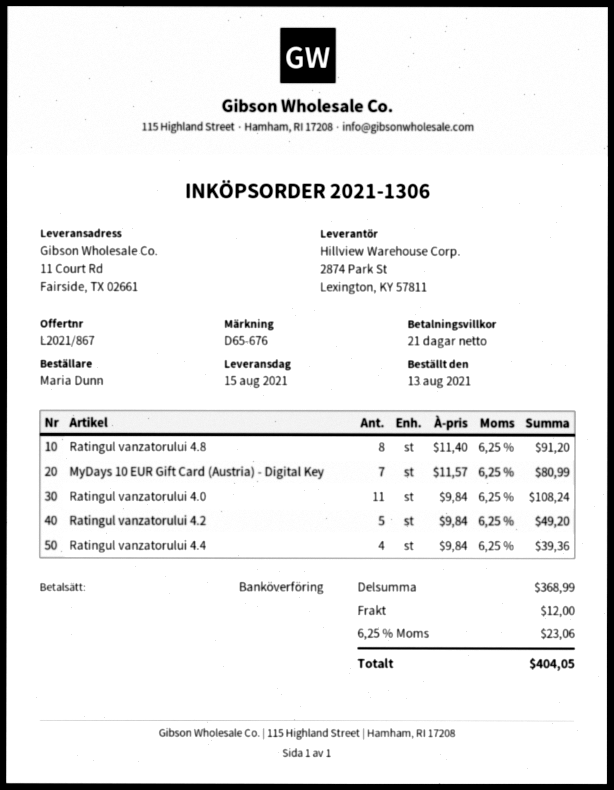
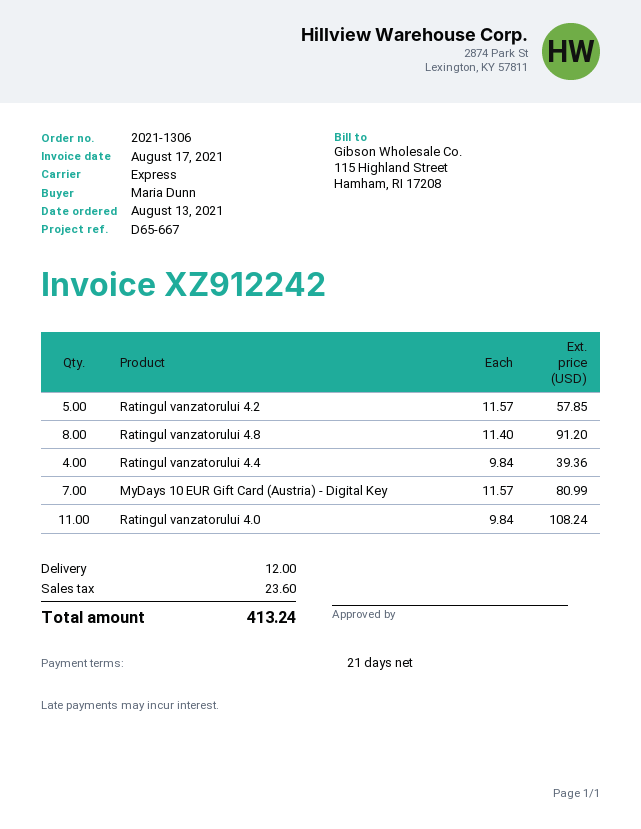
reference: D65-676 -> D65-667
Ratingul vanzatorului 4.2: 5 x 9.84 = 49.20 -> 5 x 11.57 = 57.85
tax: 23.06 -> 23.60
total: 404.05 -> 413.24

